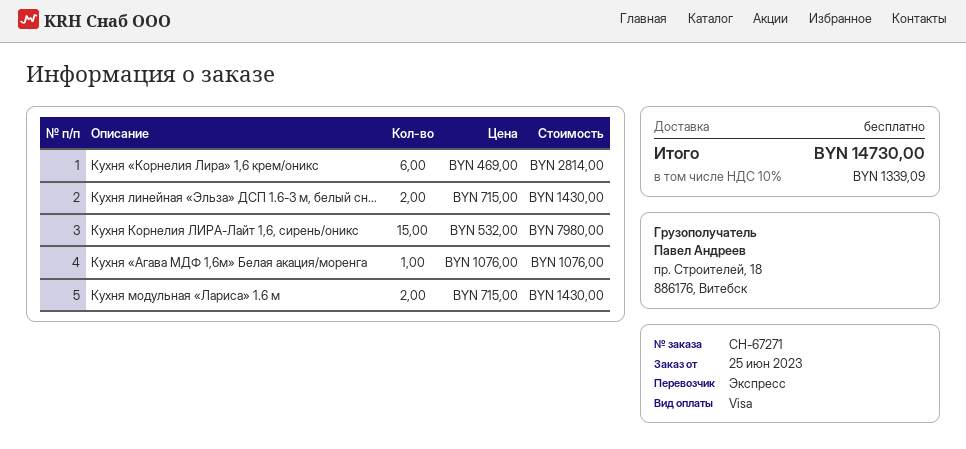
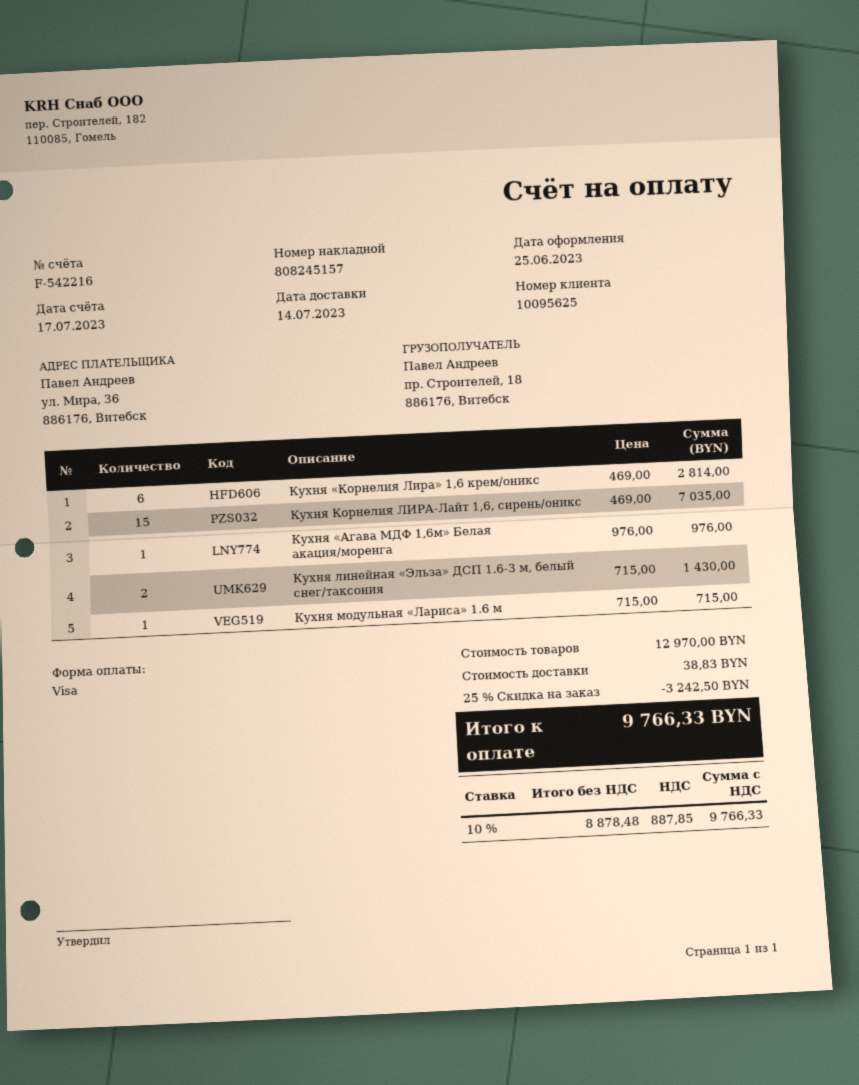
Кухня Корнелия ЛИРА-Лайт 1,6, сирень/оникс: 15 x 532.00 = 7980.00 -> 15 x 469.00 = 7035.00
Кухня «Агава МДФ 1,6м» Белая акация/моренга: 1 x 1076.00 = 1076.00 -> 1 x 976.00 = 976.00
Кухня модульная «Лариса» 1.6 м: 2 x 715.00 = 1430.00 -> 1 x 715.00 = 715.00
discount: none -> 25% = 3242.50
shipping: 0.00 -> 38.83
tax: 10% = 1339.09 -> 10% = 887.85
total: 14730.00 -> 9766.33

